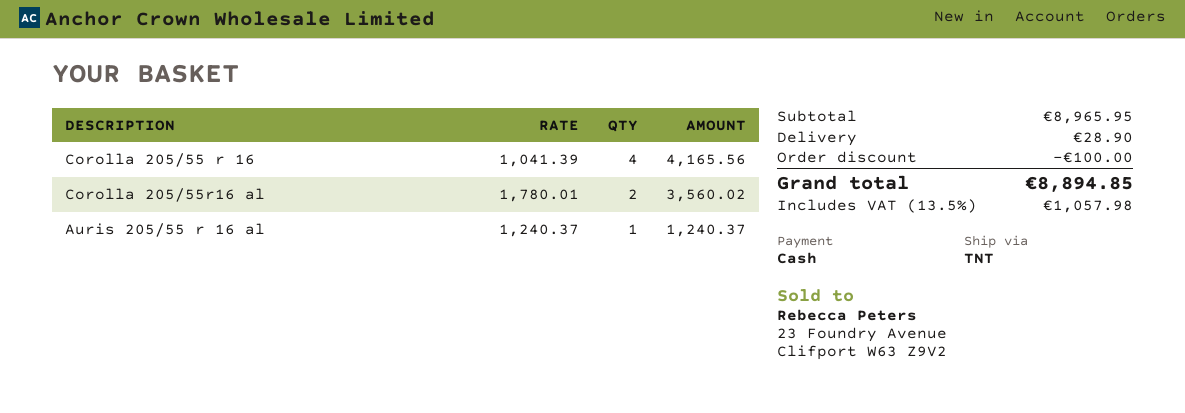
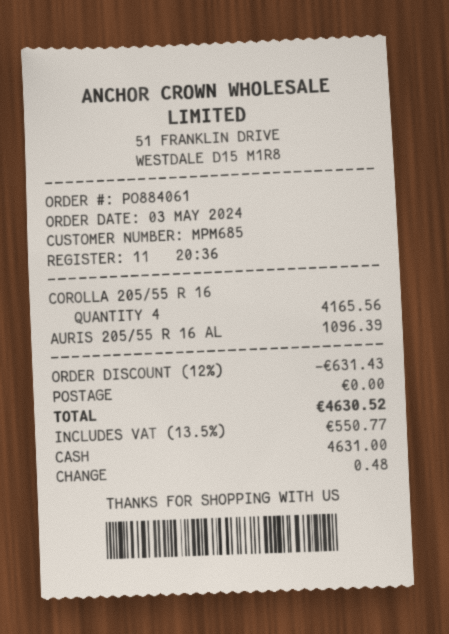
Corolla 205/55r16 al: 2 for 3560.02 -> none
Auris 205/55 r 16 al: 1 for 1240.37 -> 1 for 1096.39
discount: 100.00 -> 631.43
shipping: 28.90 -> 0.00
tax: 13.5% = 1057.98 -> 13.5% = 550.77
total: 8894.85 -> 4630.52

